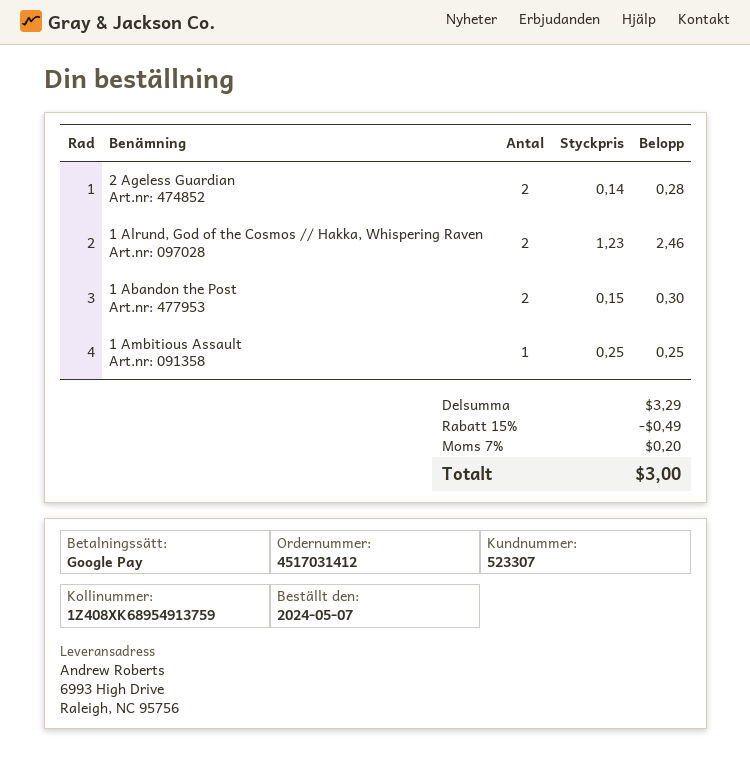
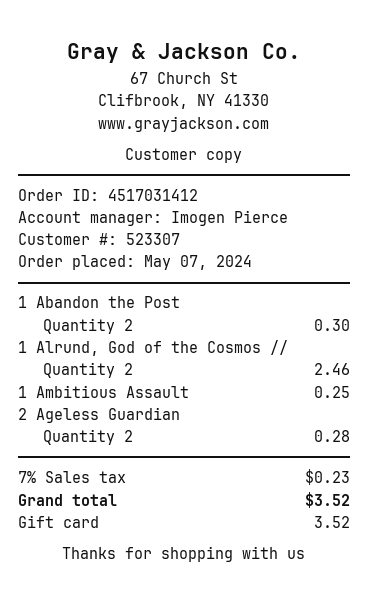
payment method: Google Pay -> gift card
discount: 15% = 0.49 -> none
tax: 7% = 0.20 -> 7% = 0.23
total: 3.00 -> 3.52

